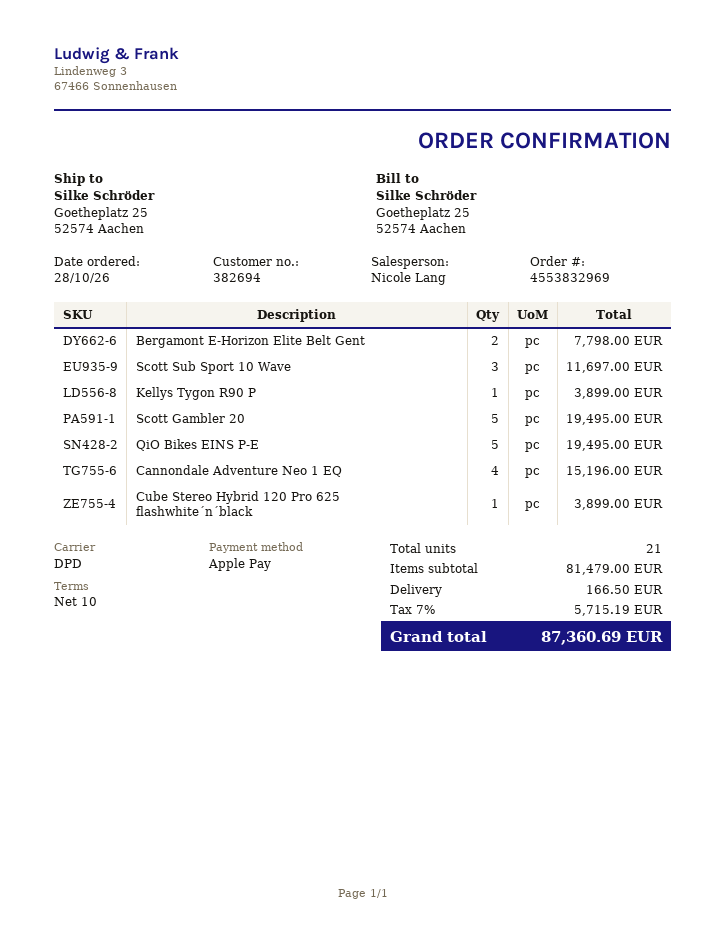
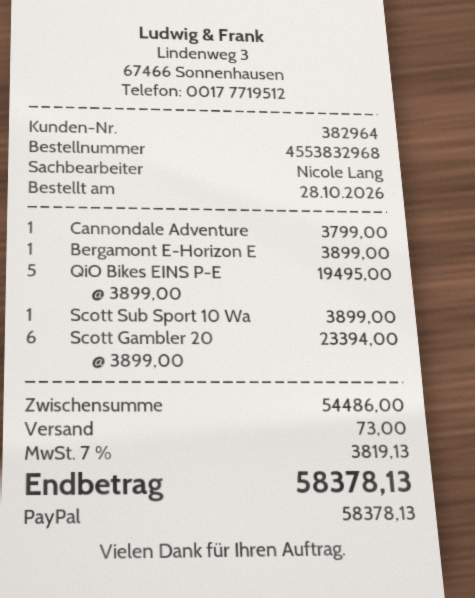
order number: 4553832969 -> 4553832968
customer number: 382694 -> 382964
payment method: Apple Pay -> PayPal
Bergamont E-Horizon Elite Belt Gent: 2 for 7798.00 -> 1 for 3899.00
Scott Sub Sport 10 Wave: 3 for 11697.00 -> 1 for 3899.00
Kellys Tygon R90 P: 1 for 3899.00 -> none
Scott Gambler 20: 5 for 19495.00 -> 6 for 23394.00
Cannondale Adventure Neo 1 EQ: 4 for 15196.00 -> 1 for 3799.00
Cube Stereo Hybrid 120 Pro 625 flashwhite´n´black: 1 for 3899.00 -> none
subtotal: 81479.00 -> 54486.00
shipping: 166.50 -> 73.00
tax: 7% = 5715.19 -> 7% = 3819.13
total: 87360.69 -> 58378.13

